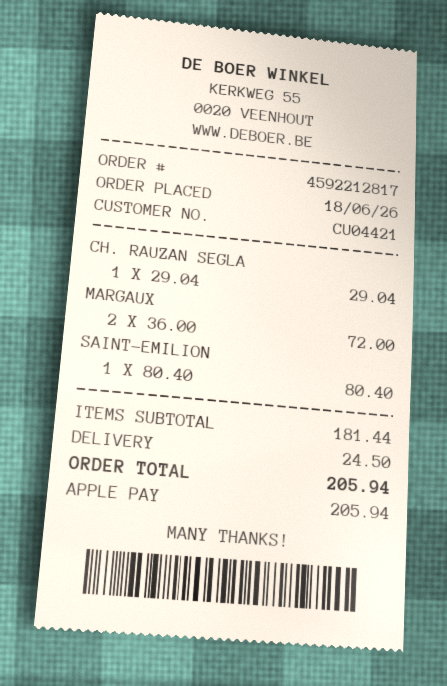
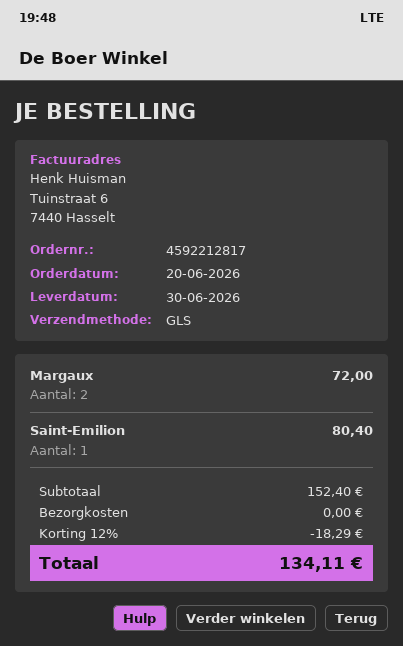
order date: 2026-06-18 -> 2026-06-20
CH. RAUZAN SEGLA: 1 for 29.04 -> none
subtotal: 181.44 -> 152.40
discount: none -> 12% = 18.29
shipping: 24.50 -> 0.00
total: 205.94 -> 134.11

